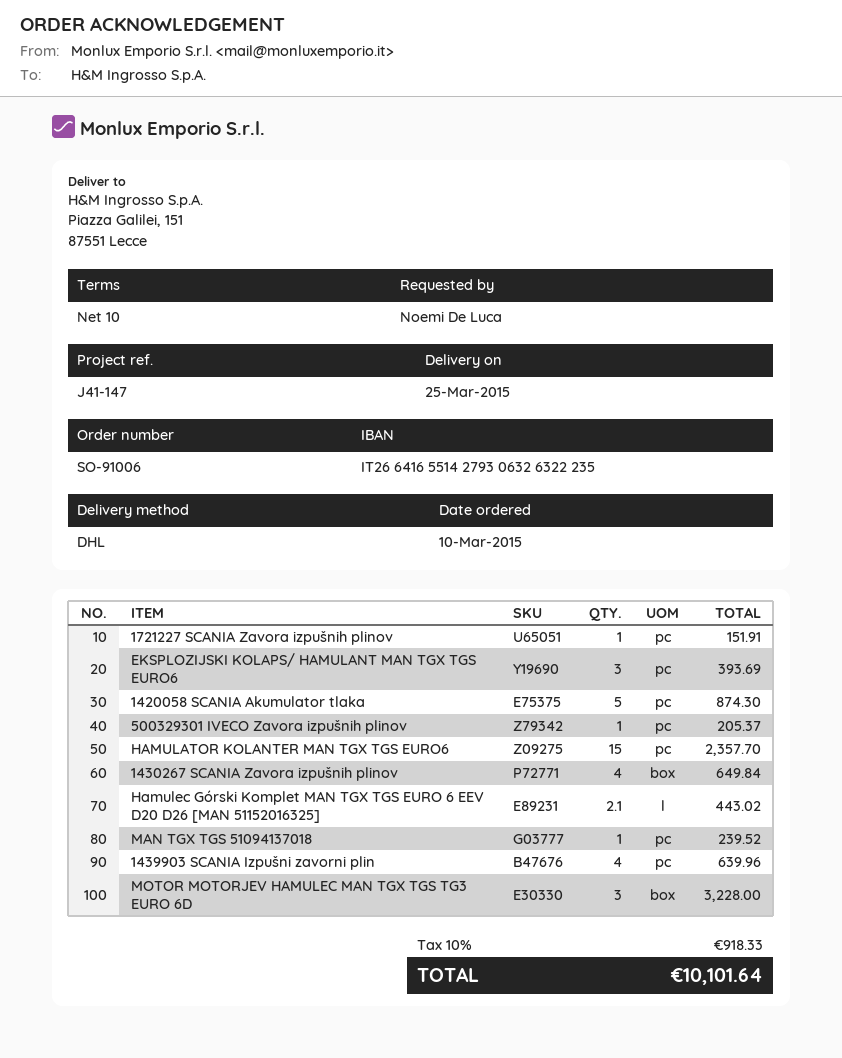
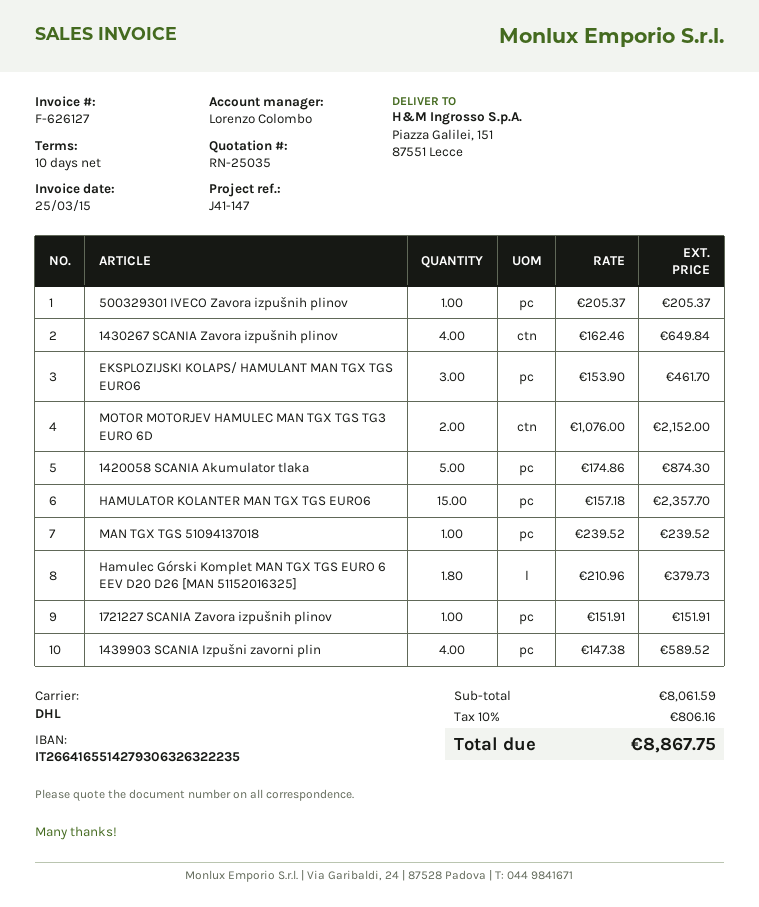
EKSPLOZIJSKI KOLAPS/ HAMULANT MAN TGX TGS EURO6: 3 for 393.69 -> 3 for 461.70
Hamulec Górski Komplet MAN TGX TGS EURO 6 EEV D20 D26 [MAN 51152016325]: 2.1 for 443.02 -> 1.8 for 379.73
1439903 SCANIA Izpušni zavorni plin: 4 for 639.96 -> 4 for 589.52
MOTOR MOTORJEV HAMULEC MAN TGX TGS TG3 EURO 6D: 3 for 3228.00 -> 2 for 2152.00
tax: 10% = 918.33 -> 10% = 806.16
total: 10101.64 -> 8867.75

